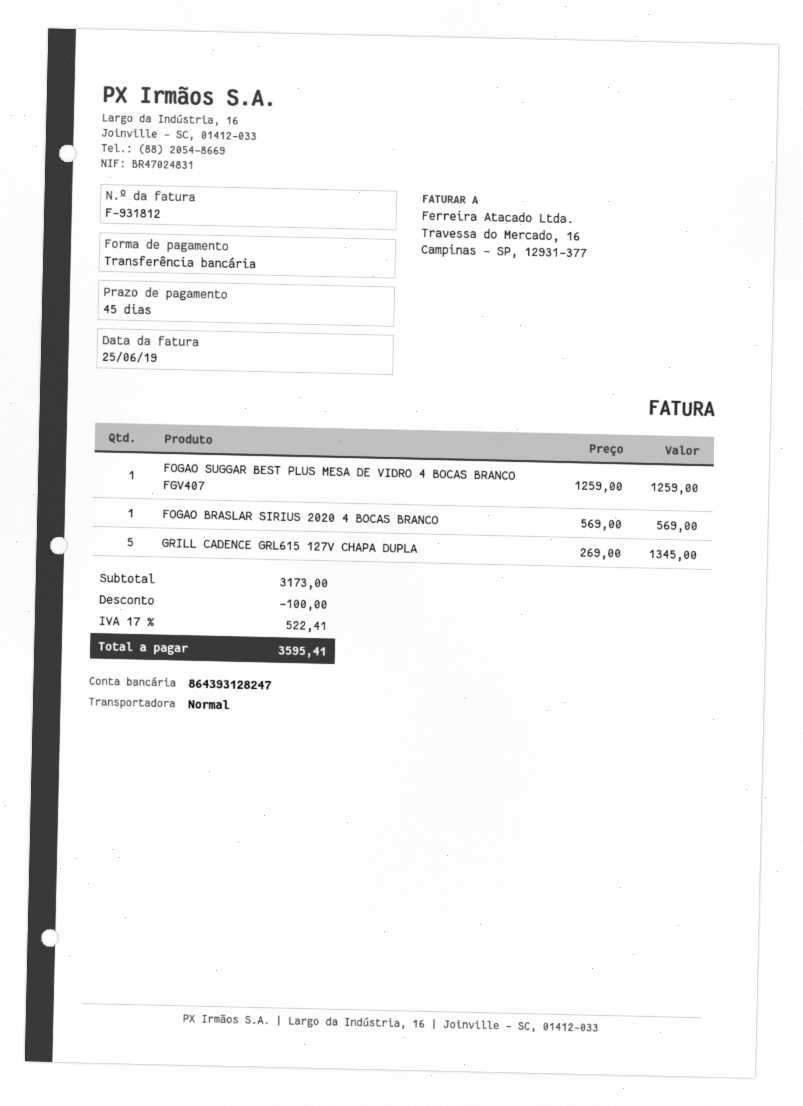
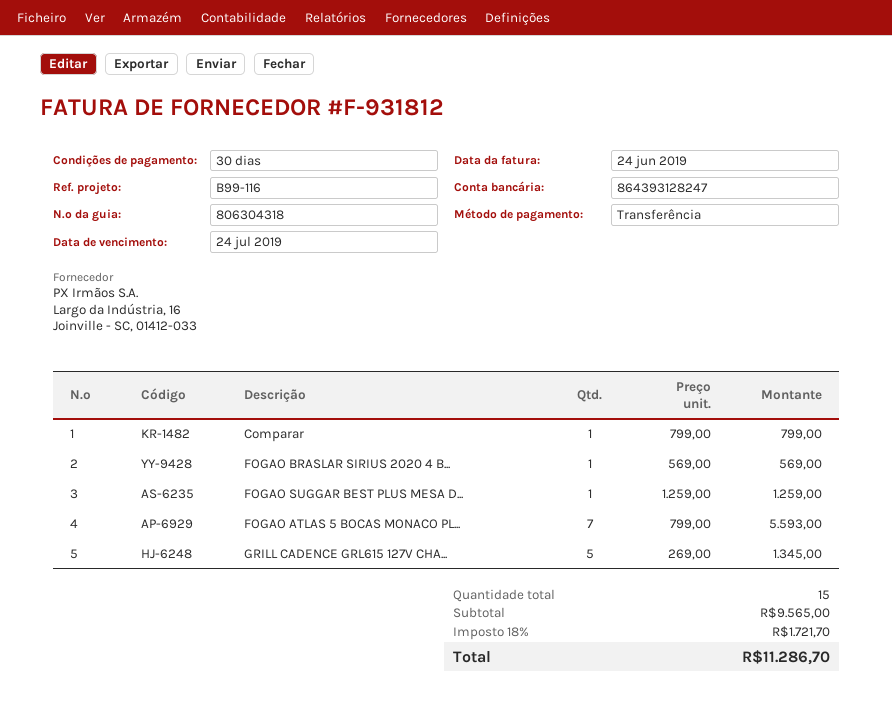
invoice date: 2019-06-25 -> 2019-06-24
payment terms: 45 days -> 30 days
Comparar: none -> 1 x 799.00 = 799.00
FOGAO ATLAS 5 BOCAS MONACO PL...: none -> 7 x 799.00 = 5593.00
subtotal: 3173.00 -> 9565.00
discount: 100.00 -> none
tax: 17% = 522.41 -> 18% = 1721.70
total: 3595.41 -> 11286.70

